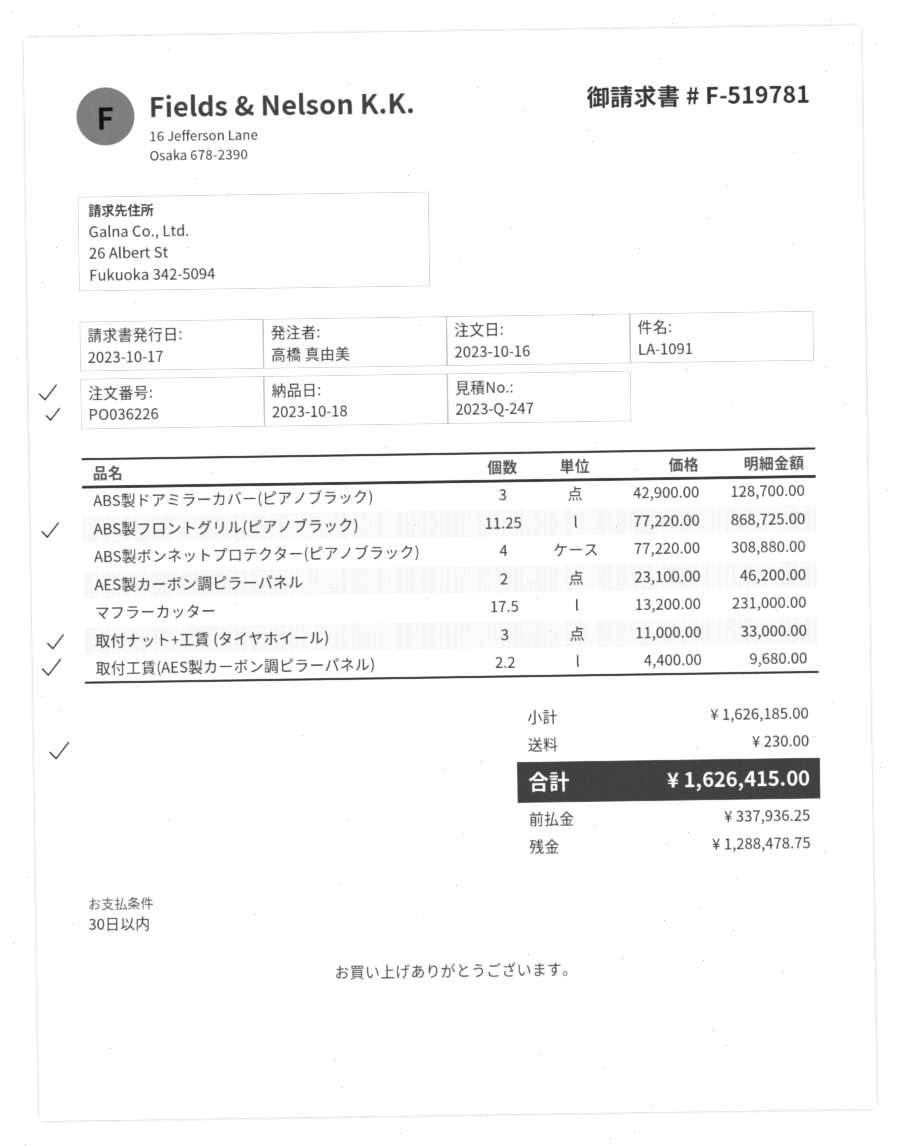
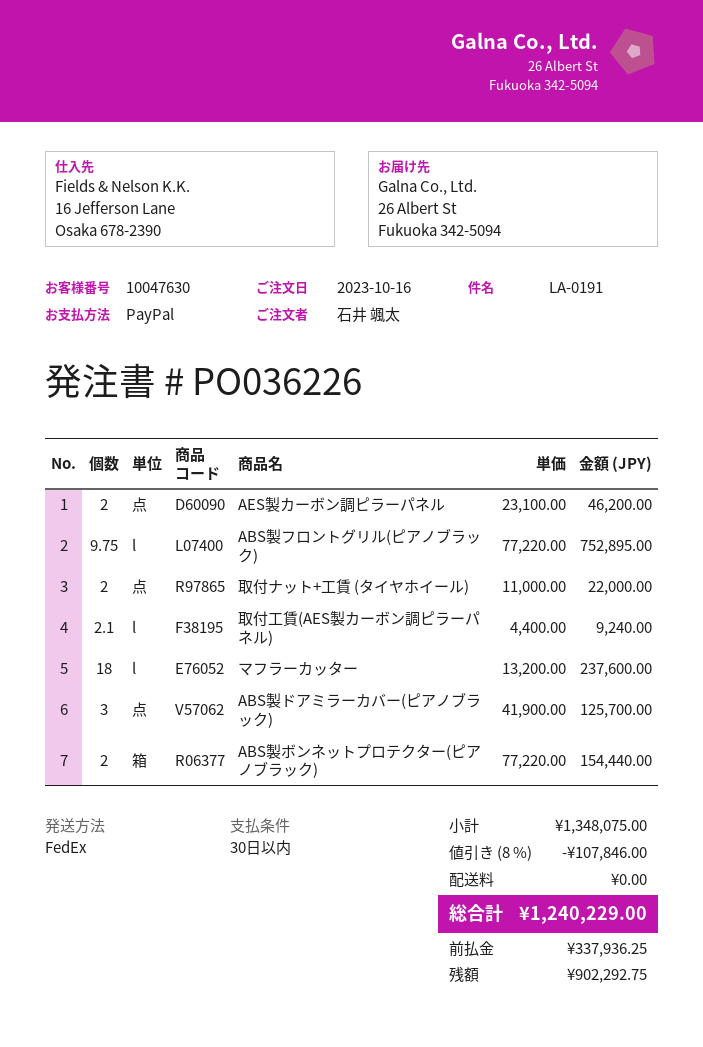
reference: LA-1091 -> LA-0191
ordered by: 高橋 真由美 -> 石井 颯太
ABS製ドアミラーカバー(ピアノブラック): 3 x 42900.00 = 128700.00 -> 3 x 41900.00 = 125700.00
ABS製フロントグリル(ピアノブラック): 11.25 x 77220.00 = 868725.00 -> 9.75 x 77220.00 = 752895.00
ABS製ボンネットプロテクター(ピアノブラック): 4 x 77220.00 = 308880.00 -> 2 x 77220.00 = 154440.00
マフラーカッター: 17.5 x 13200.00 = 231000.00 -> 18 x 13200.00 = 237600.00
取付ナット+工賃 (タイヤホイール): 3 x 11000.00 = 33000.00 -> 2 x 11000.00 = 22000.00
取付工賃(AES製カーボン調ピラーパネル): 2.2 x 4400.00 = 9680.00 -> 2.1 x 4400.00 = 9240.00
subtotal: 1626185.00 -> 1348075.00
discount: none -> 8% = 107846.00
shipping: 230.00 -> 0.00
total: 1626415.00 -> 1240229.00
balance: 1288478.75 -> 902292.75

